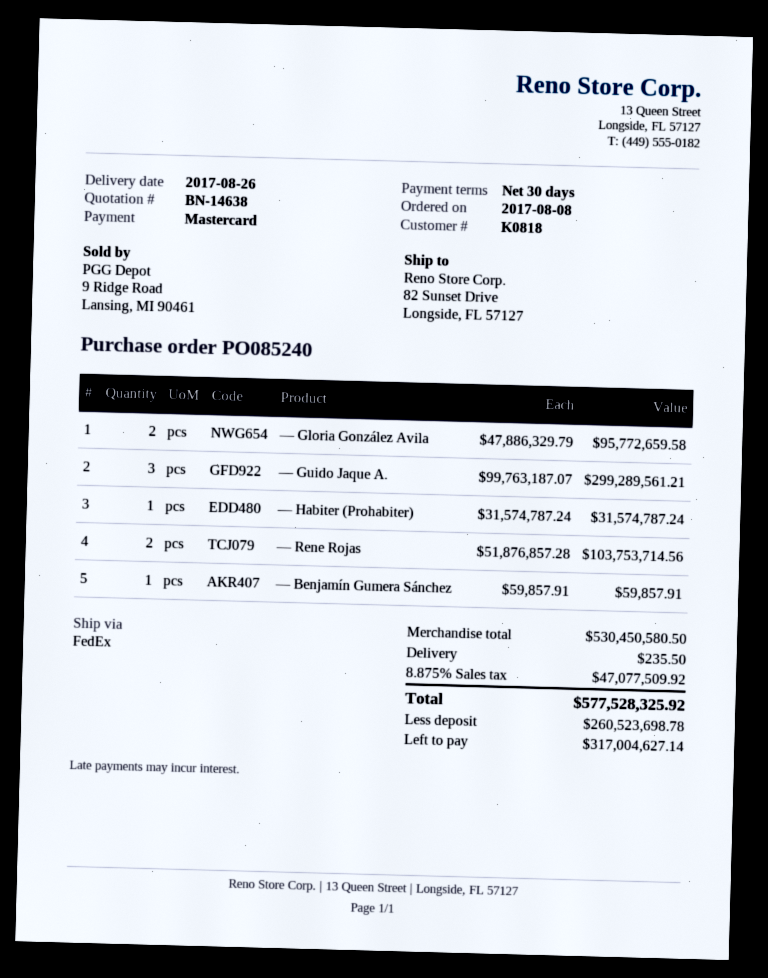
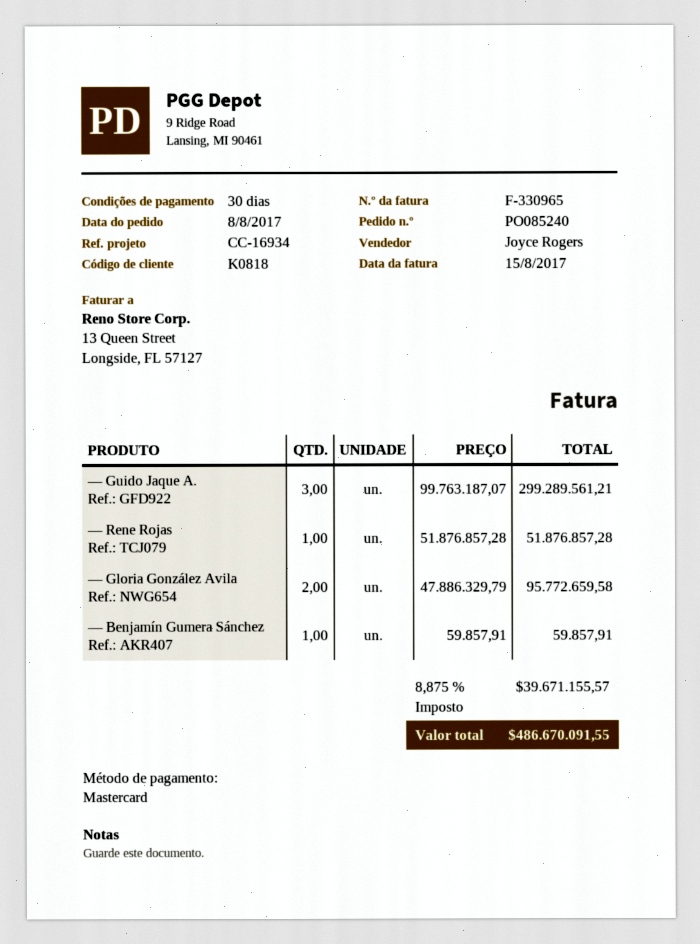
— Habiter (Prohabiter): 1 x 31574787.24 = 31574787.24 -> none
— Rene Rojas: 2 x 51876857.28 = 103753714.56 -> 1 x 51876857.28 = 51876857.28
shipping: 235.50 -> none
tax: 8.875% = 47077509.92 -> 8.875% = 39671155.57
total: 577528325.92 -> 486670091.55

